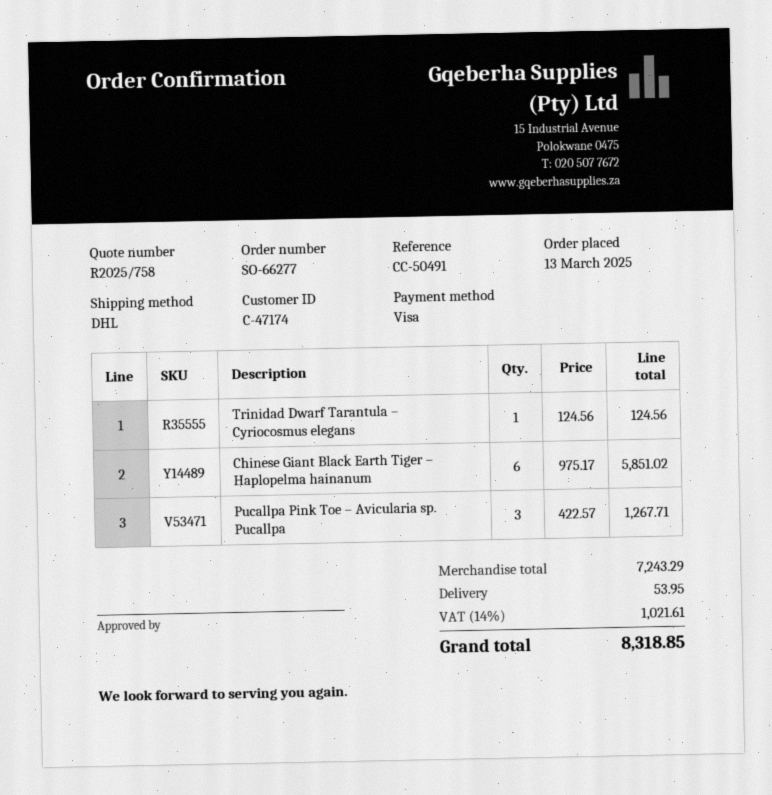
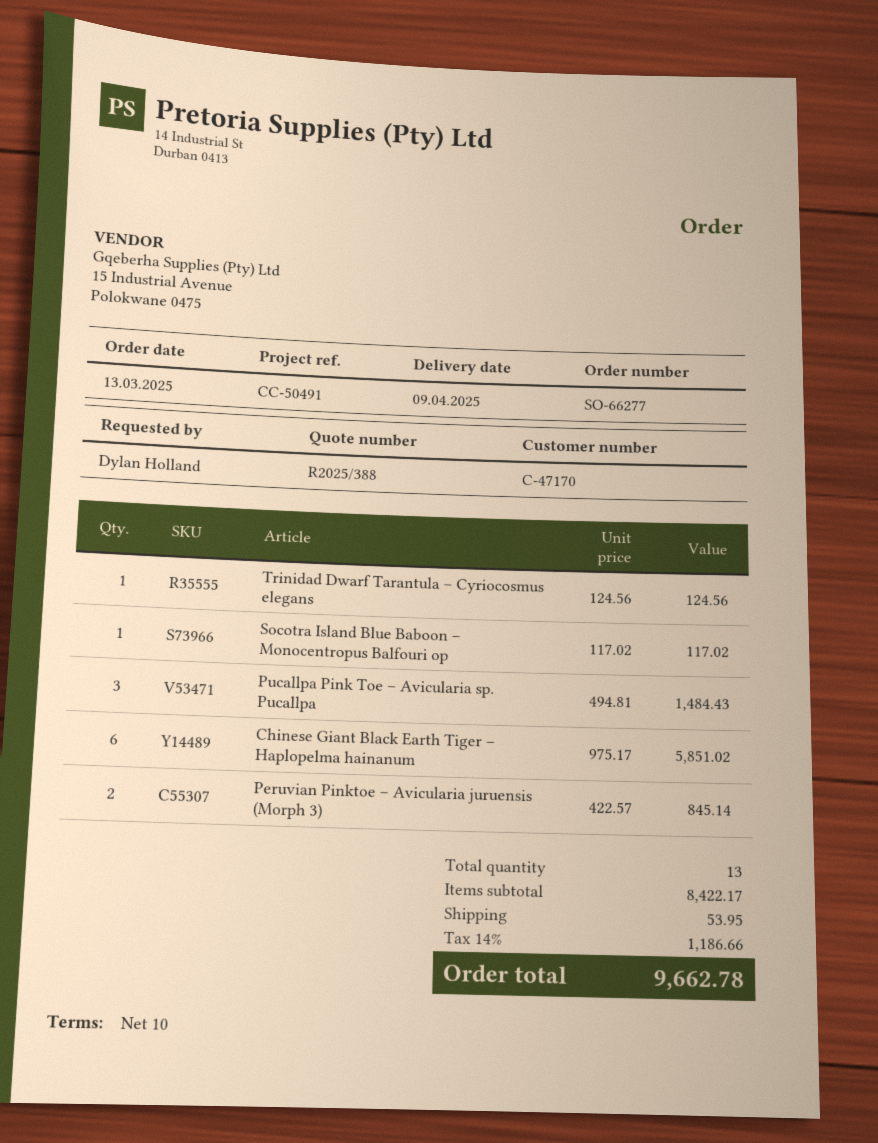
quote number: R2025/758 -> R2025/388
customer number: C-47174 -> C-47170
Pucallpa Pink Toe – Avicularia sp. Pucallpa: 3 x 422.57 = 1267.71 -> 3 x 494.81 = 1484.43
Socotra Island Blue Baboon – Monocentropus Balfouri op: none -> 1 x 117.02 = 117.02
Peruvian Pinktoe – Avicularia juruensis (Morph 3): none -> 2 x 422.57 = 845.14
subtotal: 7243.29 -> 8422.17
tax: 14% = 1021.61 -> 14% = 1186.66
total: 8318.85 -> 9662.78

